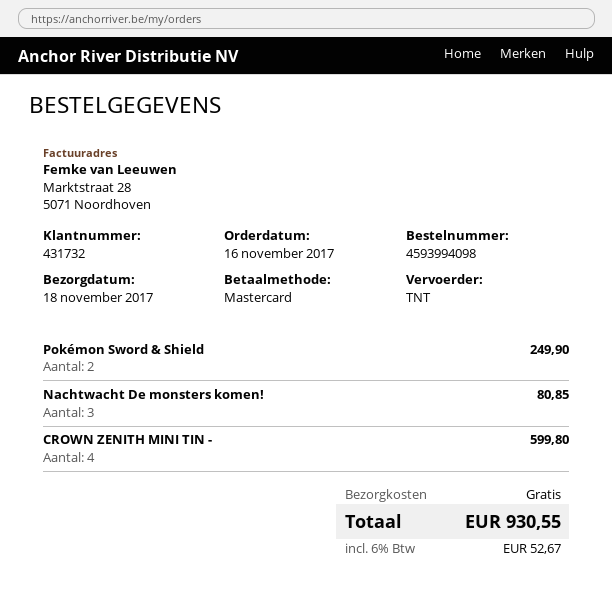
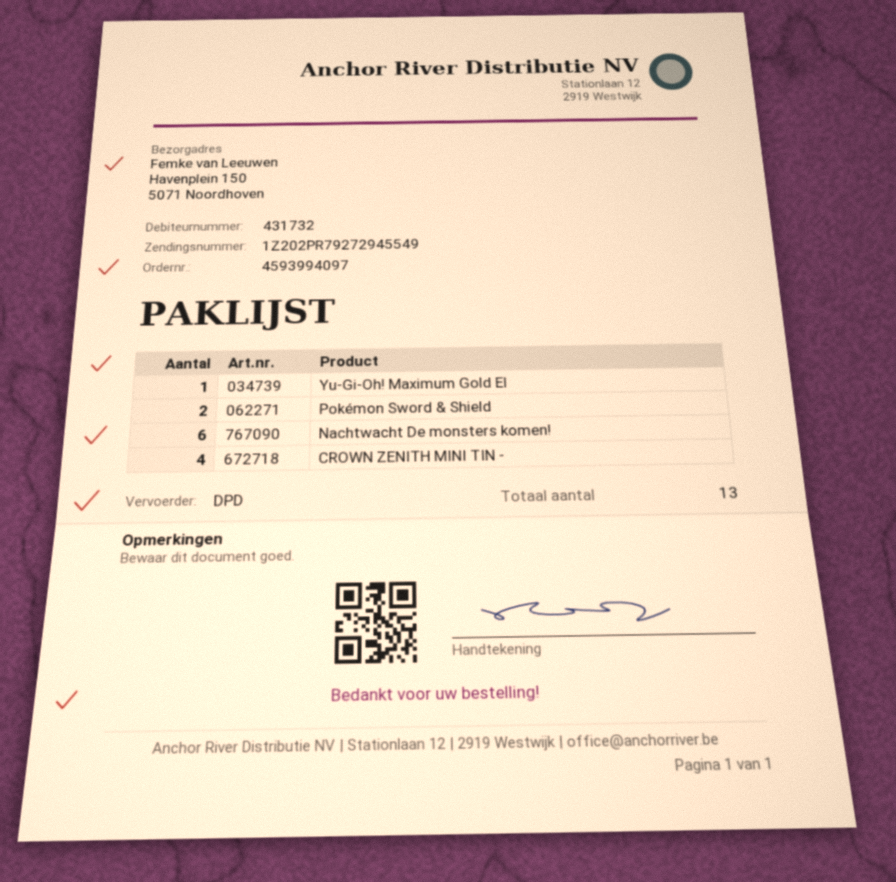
order number: 4593994098 -> 4593994097
shipping method: TNT -> DPD
Nachtwacht De monsters komen!: 3 -> 6
Yu-Gi-Oh! Maximum Gold El: none -> 1

